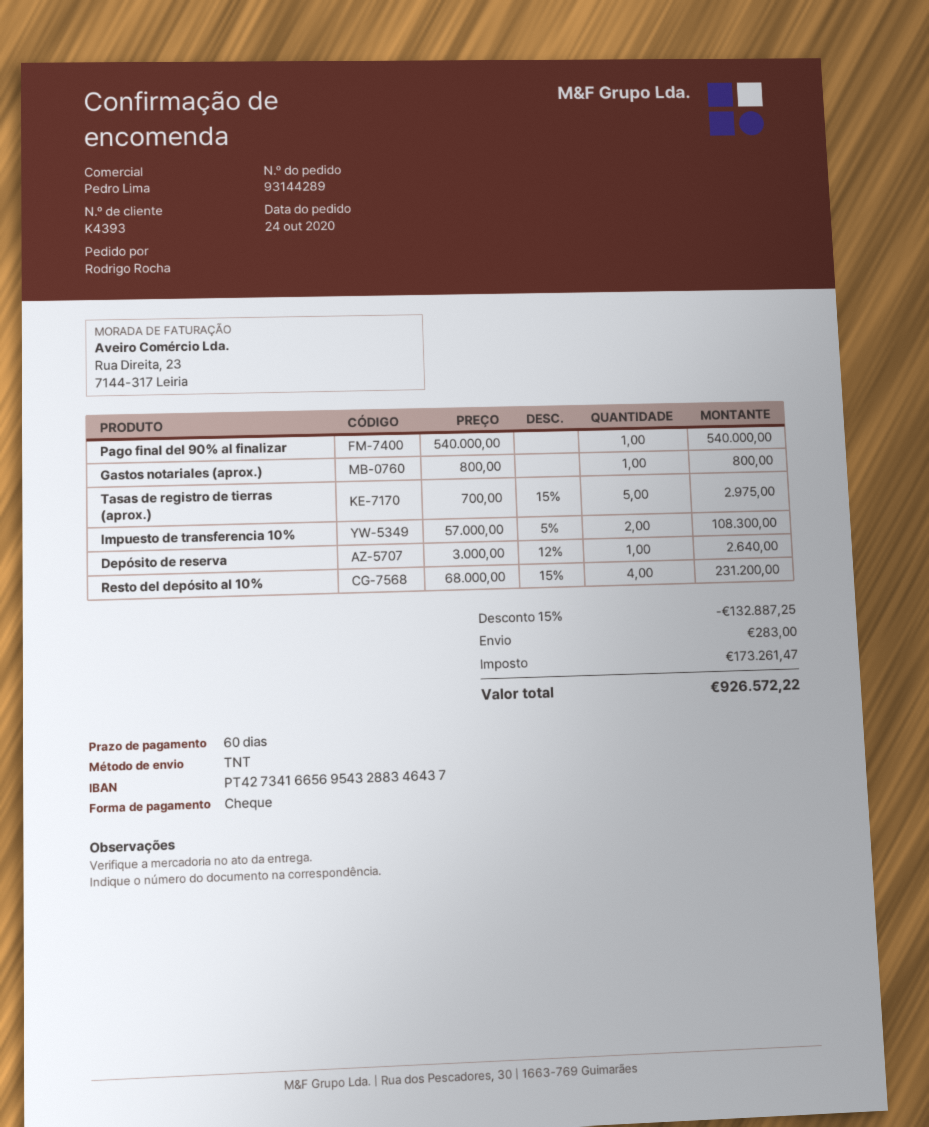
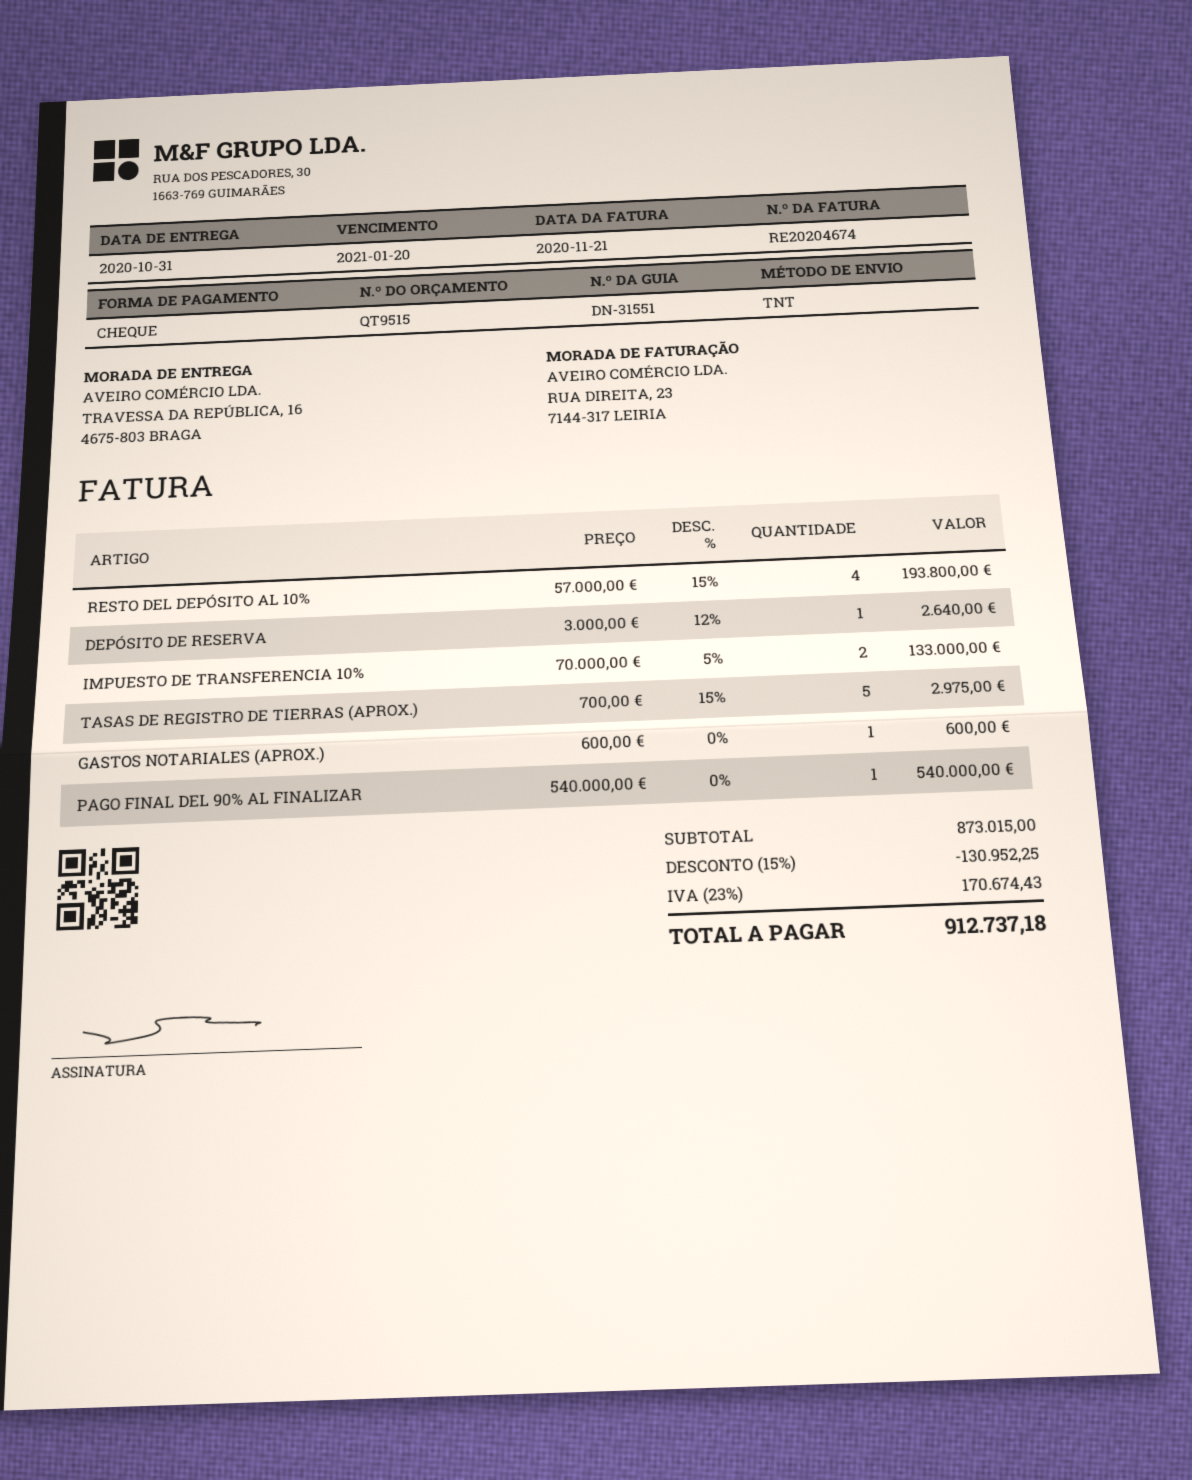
Gastos notariales (aprox.): 1 x 800.00 = 800.00 -> 1 x 600.00 = 600.00
Impuesto de transferencia 10%: 2 x 57000.00 - 5% = 108300.00 -> 2 x 70000.00 - 5% = 133000.00
Resto del depósito al 10%: 4 x 68000.00 - 15% = 231200.00 -> 4 x 57000.00 - 15% = 193800.00
discount: 15% = 132887.25 -> 15% = 130952.25
shipping: 283.00 -> none
tax: 173261.47 -> 170674.43
total: 926572.22 -> 912737.18

